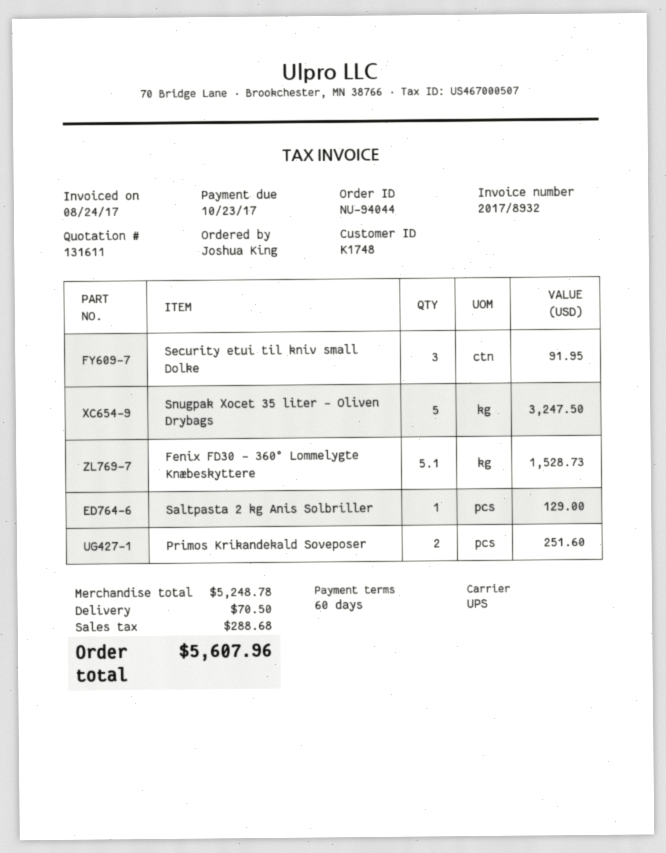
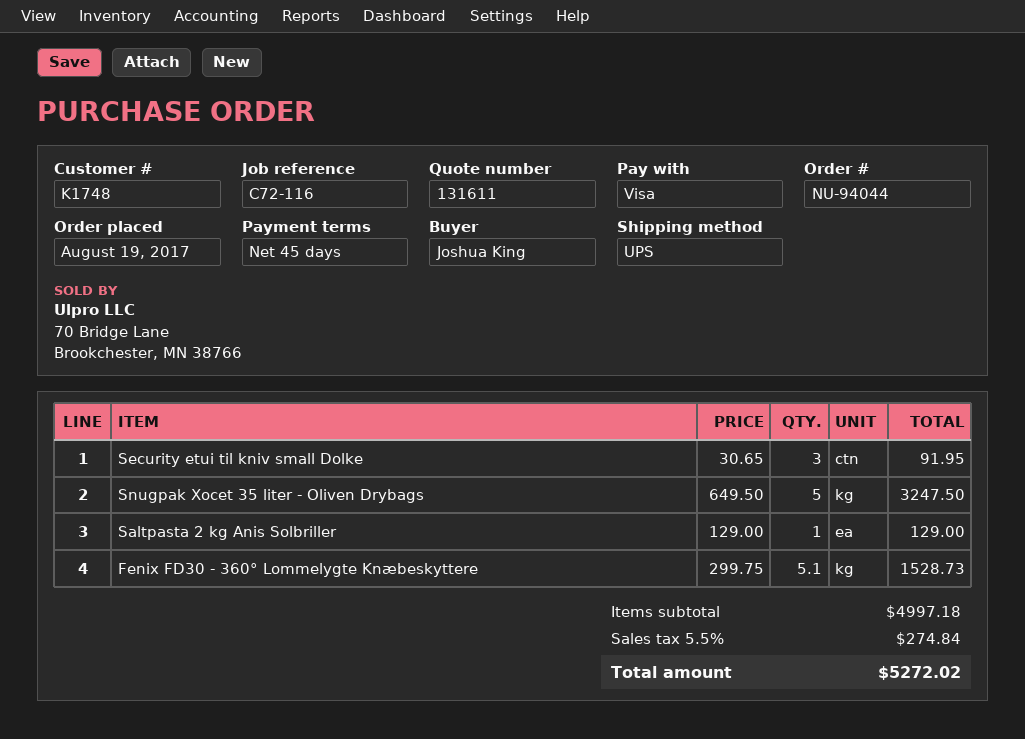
payment terms: 60 days -> 45 days
Primos Krikandekald Soveposer: 2 for 251.60 -> none
subtotal: 5248.78 -> 4997.18
shipping: 70.50 -> none
tax: 288.68 -> 274.84
total: 5607.96 -> 5272.02

